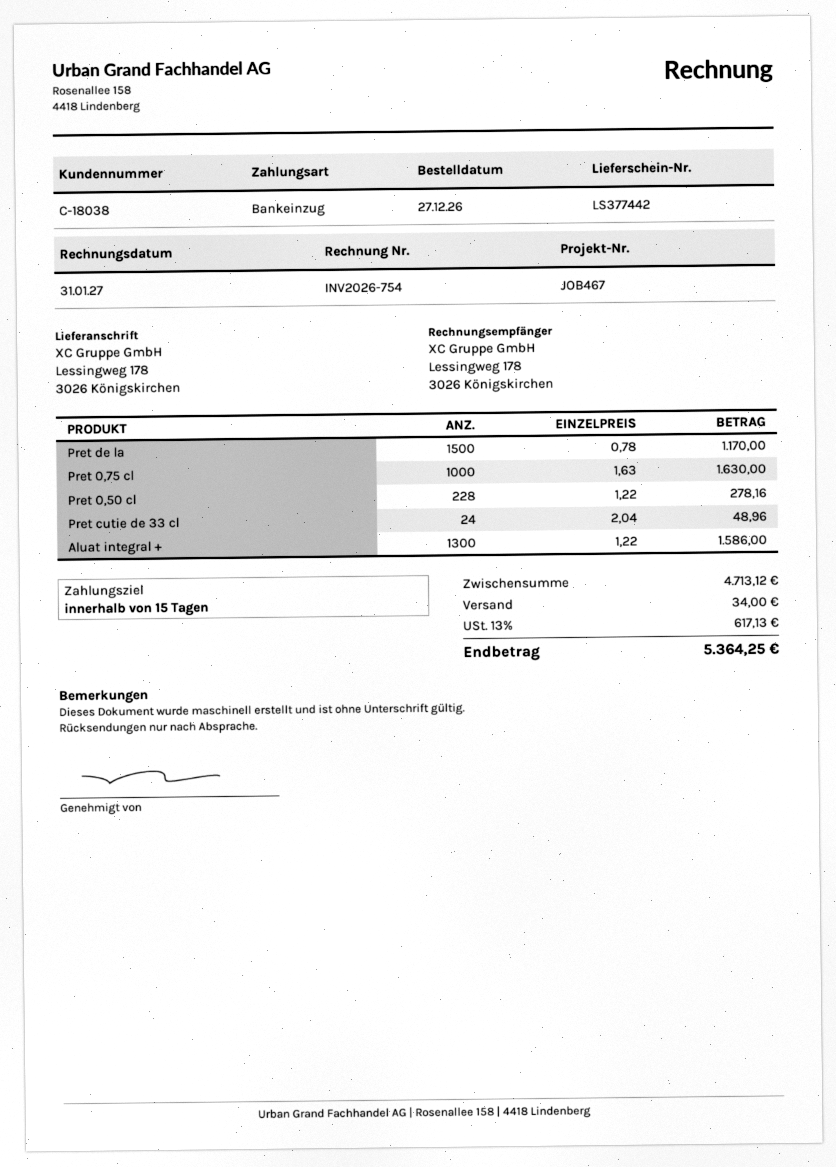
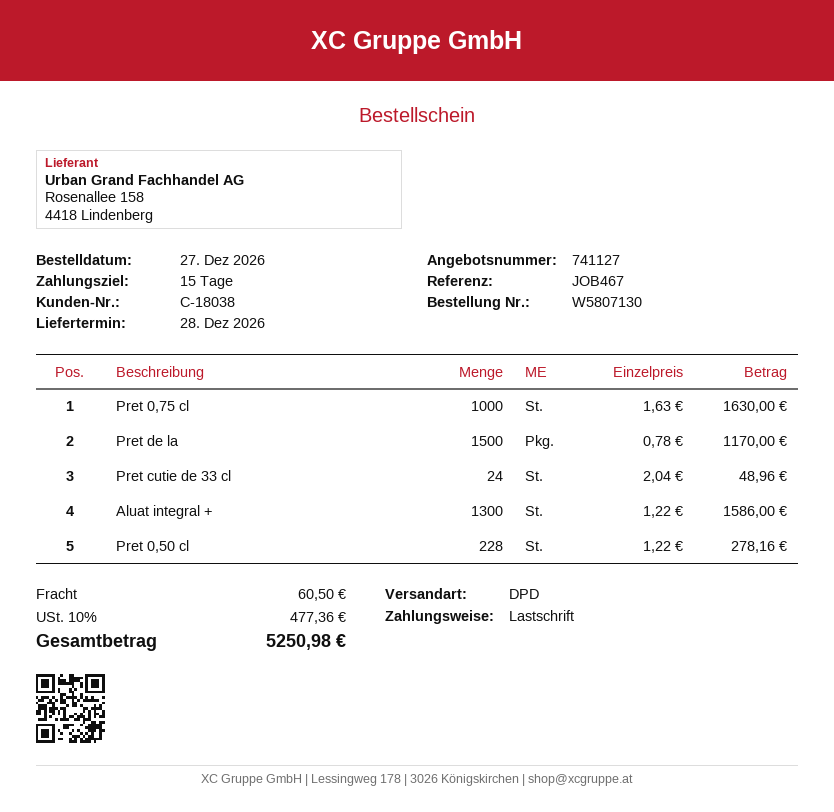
shipping: 34.00 -> 60.50
tax: 13% = 617.13 -> 10% = 477.36
total: 5364.25 -> 5250.98

